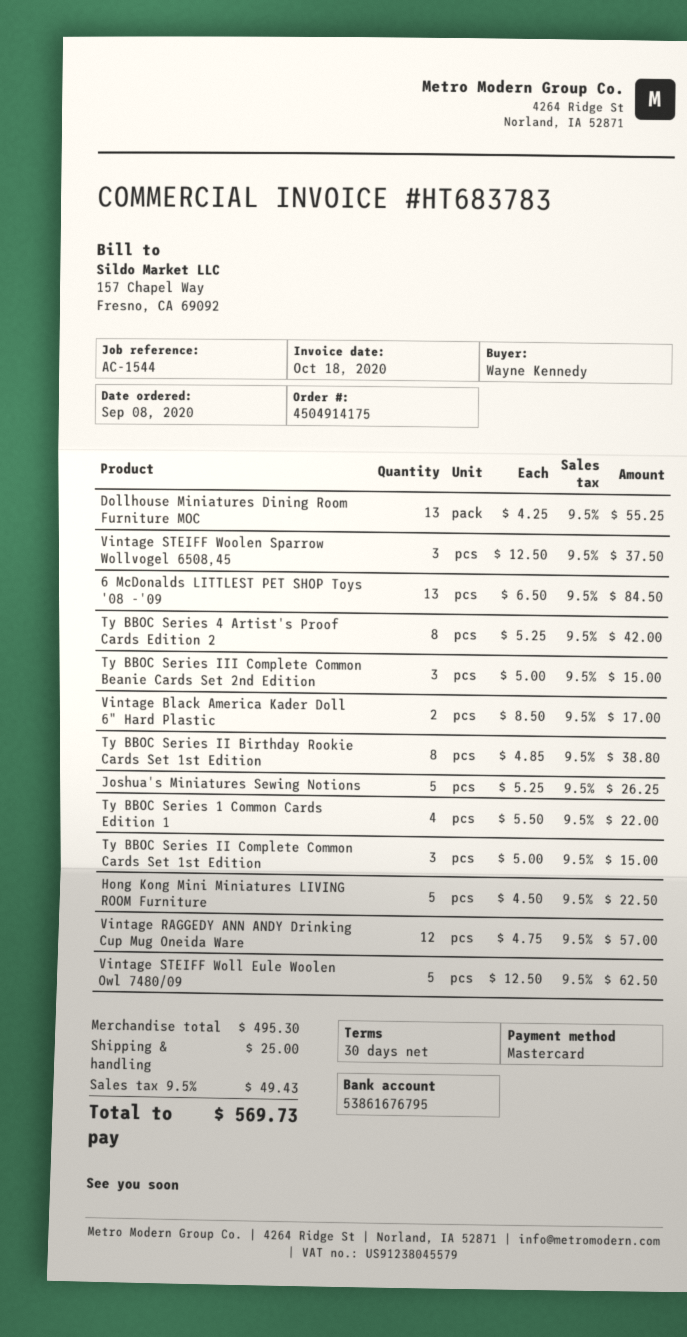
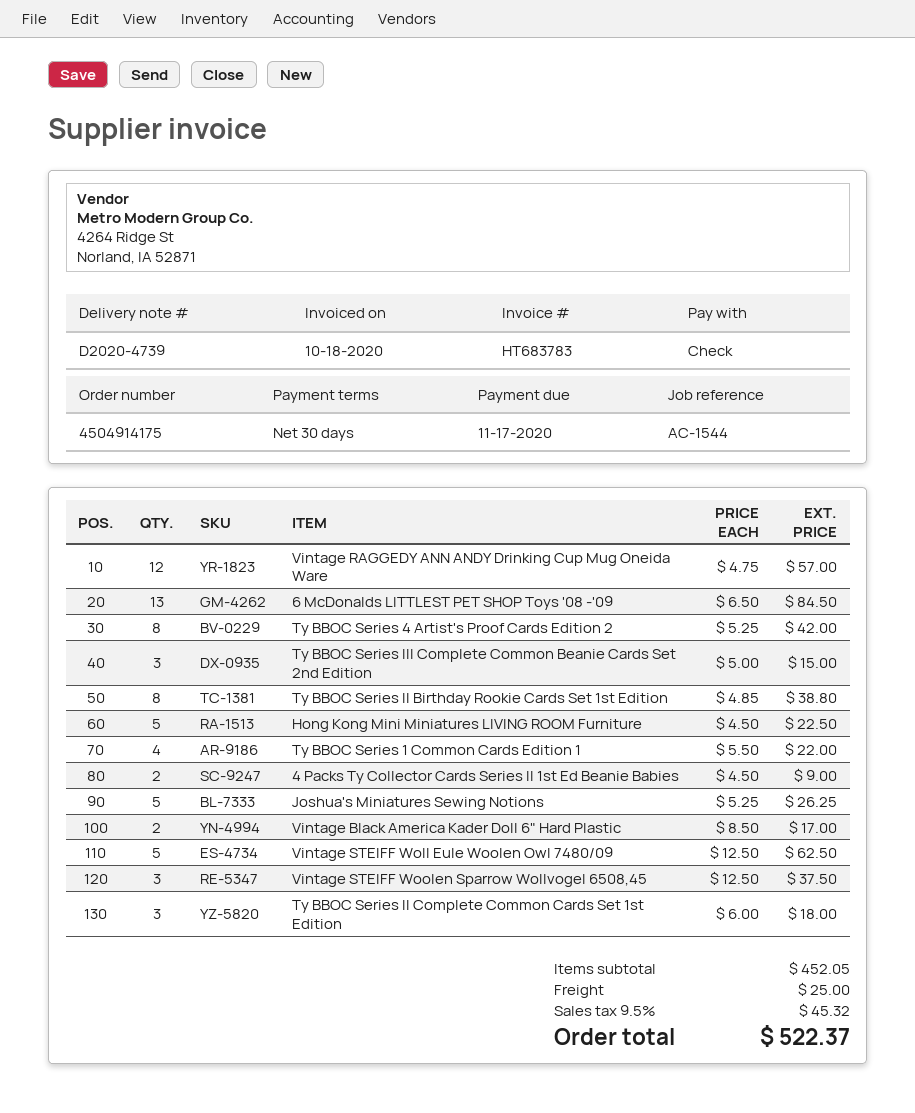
payment method: Mastercard -> cheque
Dollhouse Miniatures Dining Room Furniture MOC: 13 x 4.25 = 55.25 -> none
Ty BBOC Series II Complete Common Cards Set 1st Edition: 3 x 5.00 = 15.00 -> 3 x 6.00 = 18.00
4 Packs Ty Collector Cards Series II 1st Ed Beanie Babies: none -> 2 x 4.50 = 9.00
subtotal: 495.30 -> 452.05
tax: 9.5% = 49.43 -> 9.5% = 45.32
total: 569.73 -> 522.37

